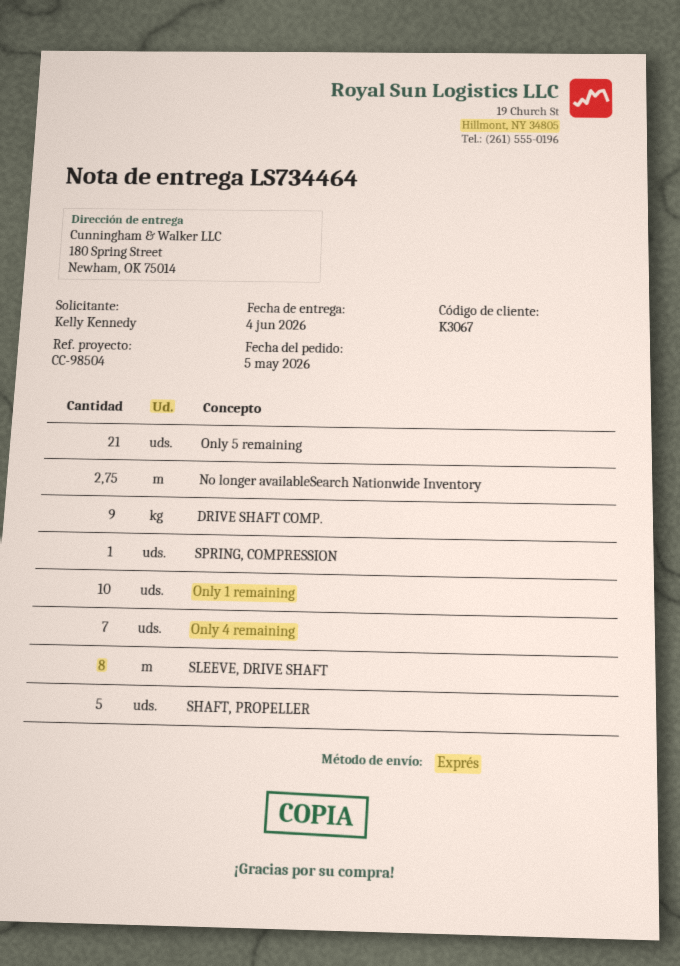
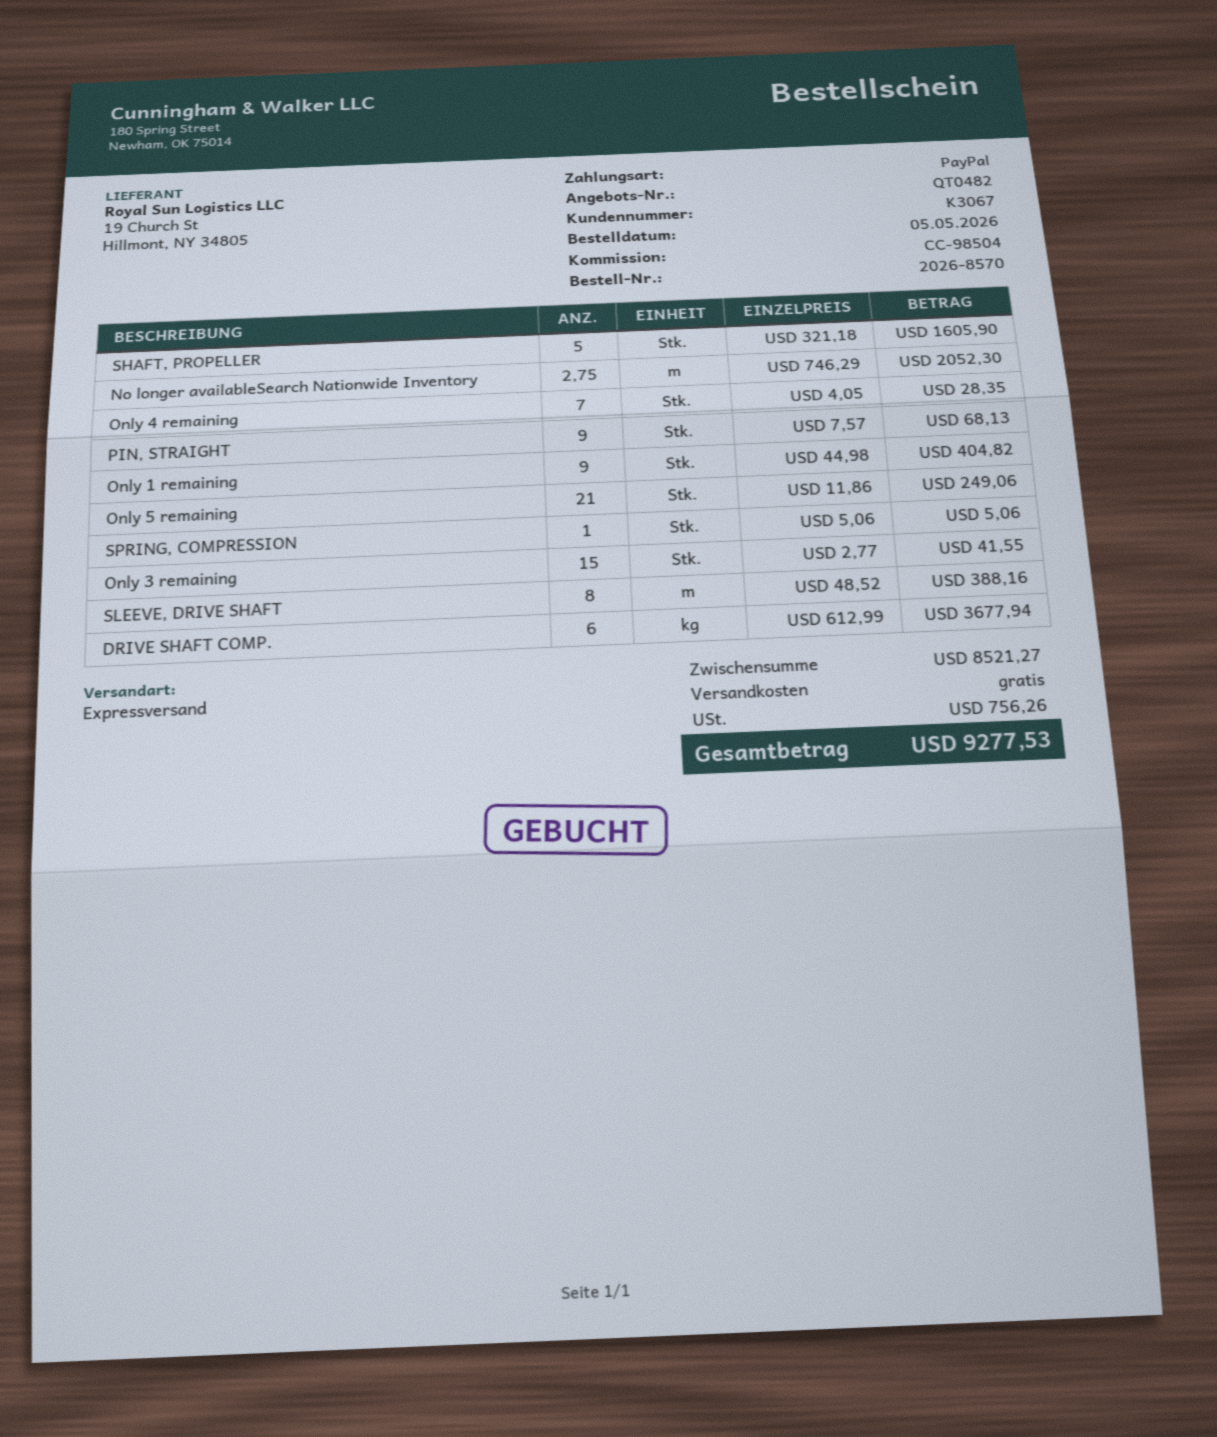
DRIVE SHAFT COMP.: 9 -> 6
Only 1 remaining: 10 -> 9
PIN, STRAIGHT: none -> 9
Only 3 remaining: none -> 15

